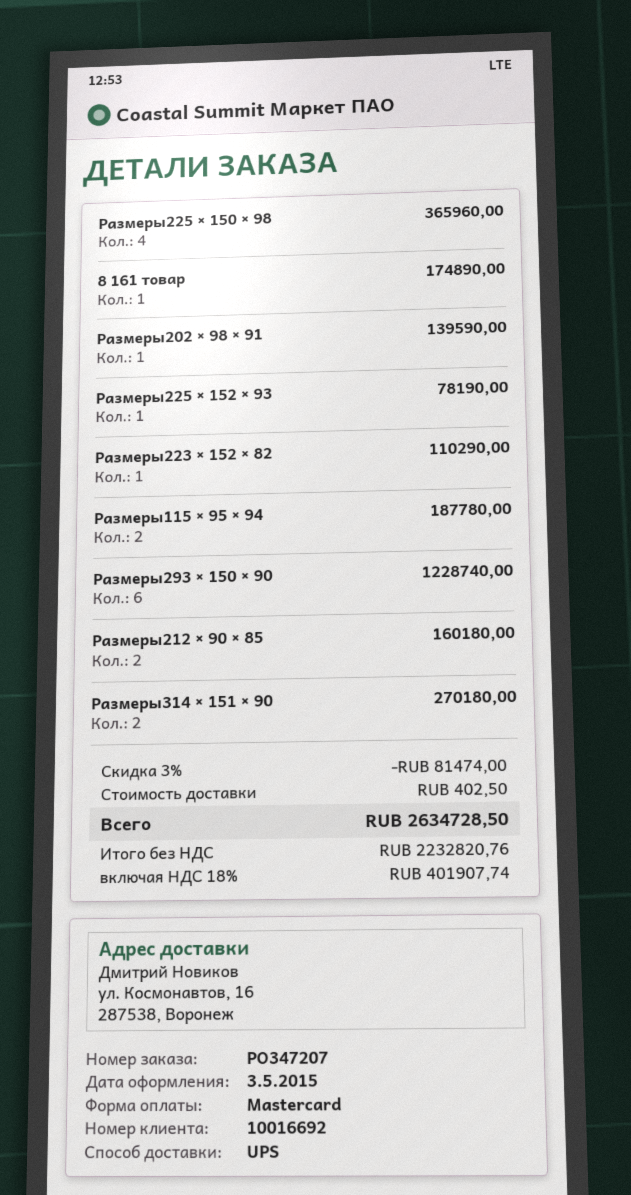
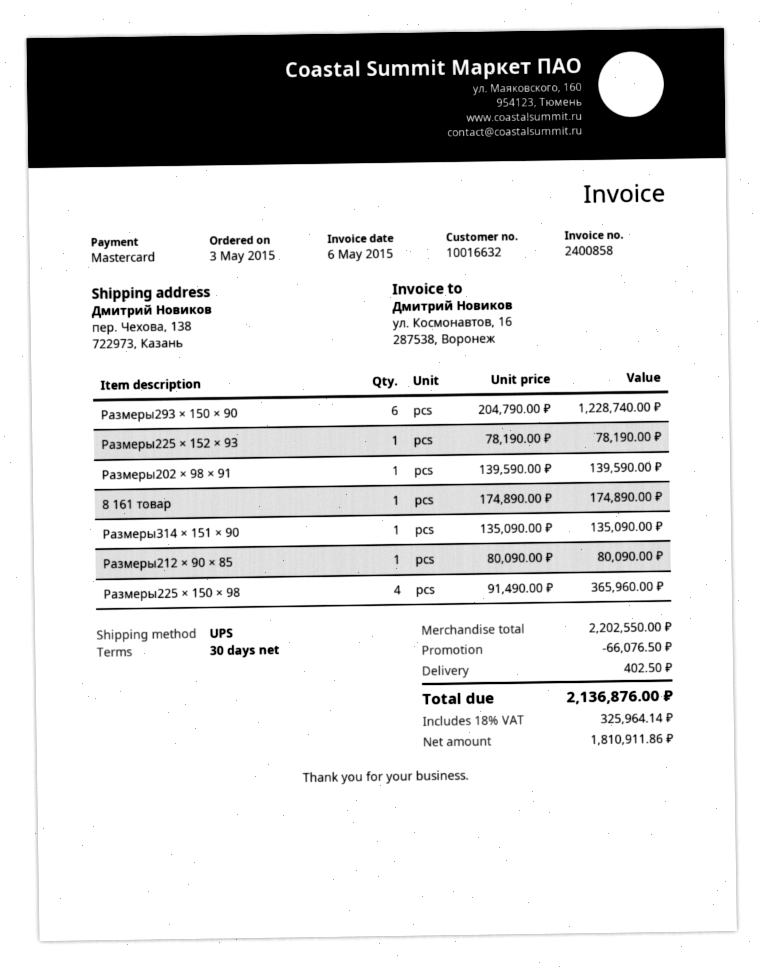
customer number: 10016692 -> 10016632
ship to: ул. Космонавтов, 16, 287538, Воронеж -> пер. Чехова, 138, 722973, Казань
Размеры223 × 152 × 82: 1 for 110290.00 -> none
Размеры115 × 95 × 94: 2 for 187780.00 -> none
Размеры212 × 90 × 85: 2 for 160180.00 -> 1 for 80090.00
Размеры314 × 151 × 90: 2 for 270180.00 -> 1 for 135090.00
discount: 81474.00 -> 66076.50
net: 2232820.76 -> 1810911.86
tax: 18% = 401907.74 -> 18% = 325964.14
total: 2634728.50 -> 2136876.00

